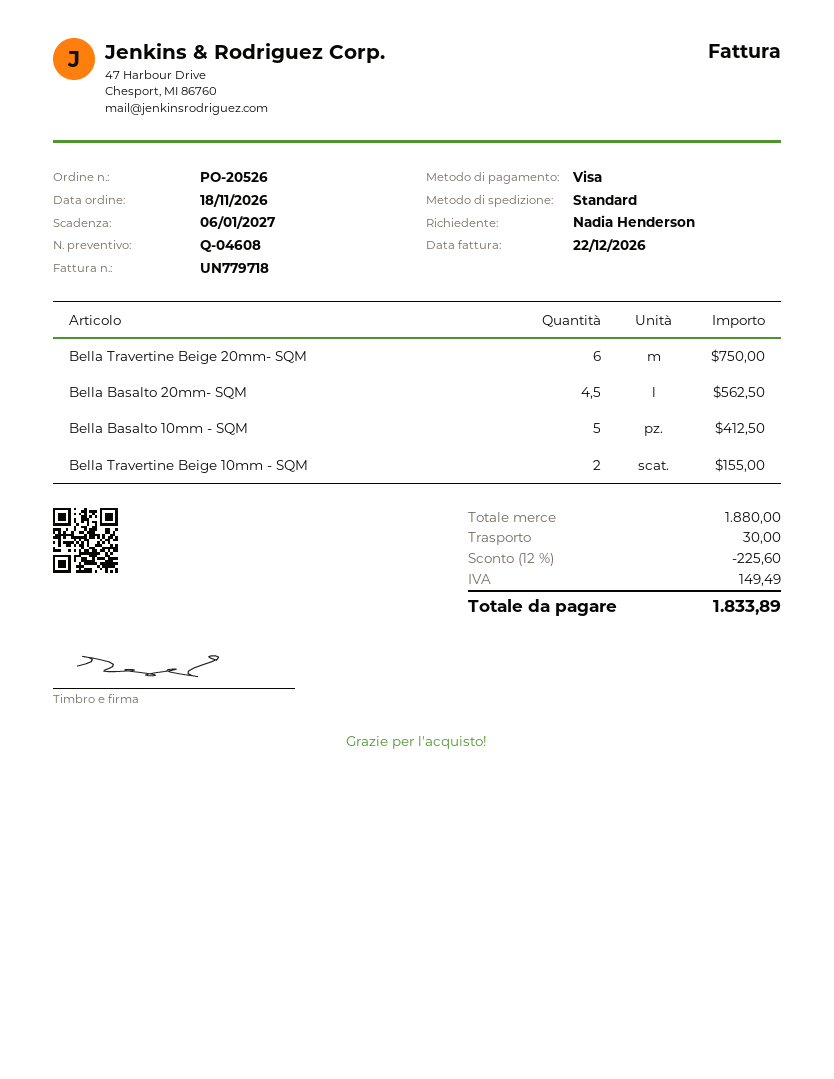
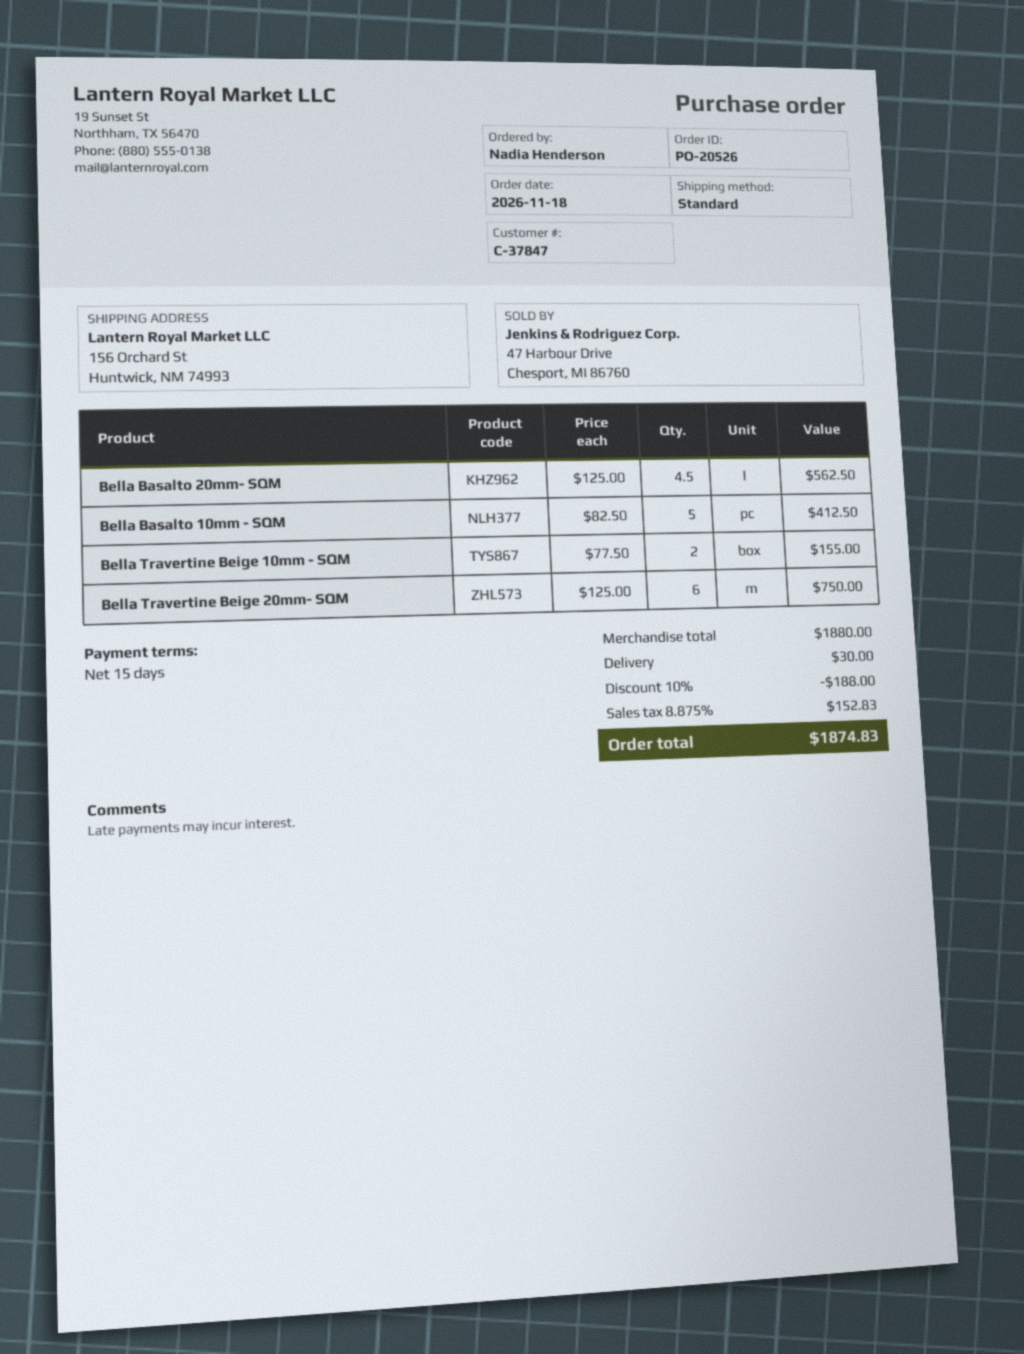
discount: 12% = 225.60 -> 10% = 188.00
tax: 149.49 -> 152.83
total: 1833.89 -> 1874.83

